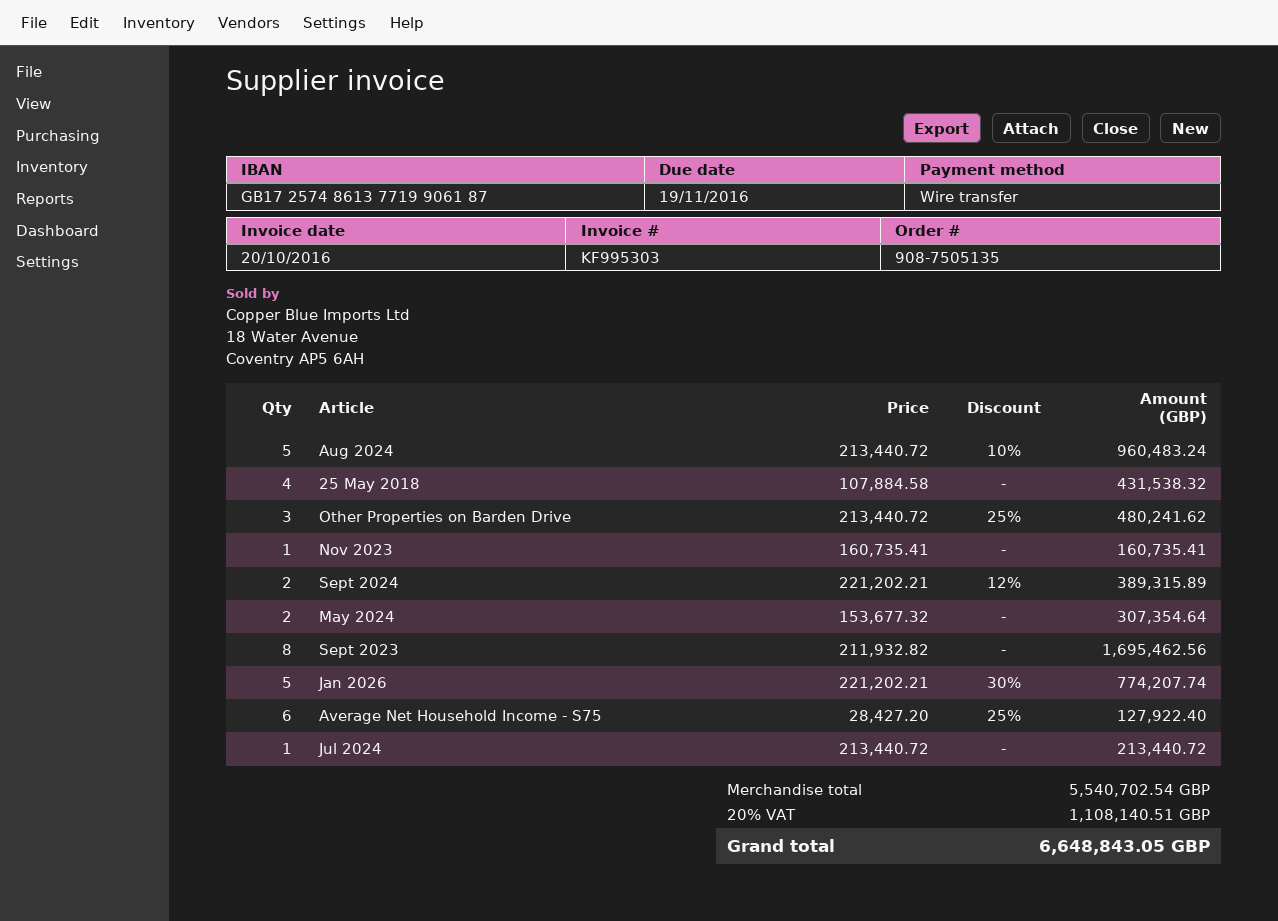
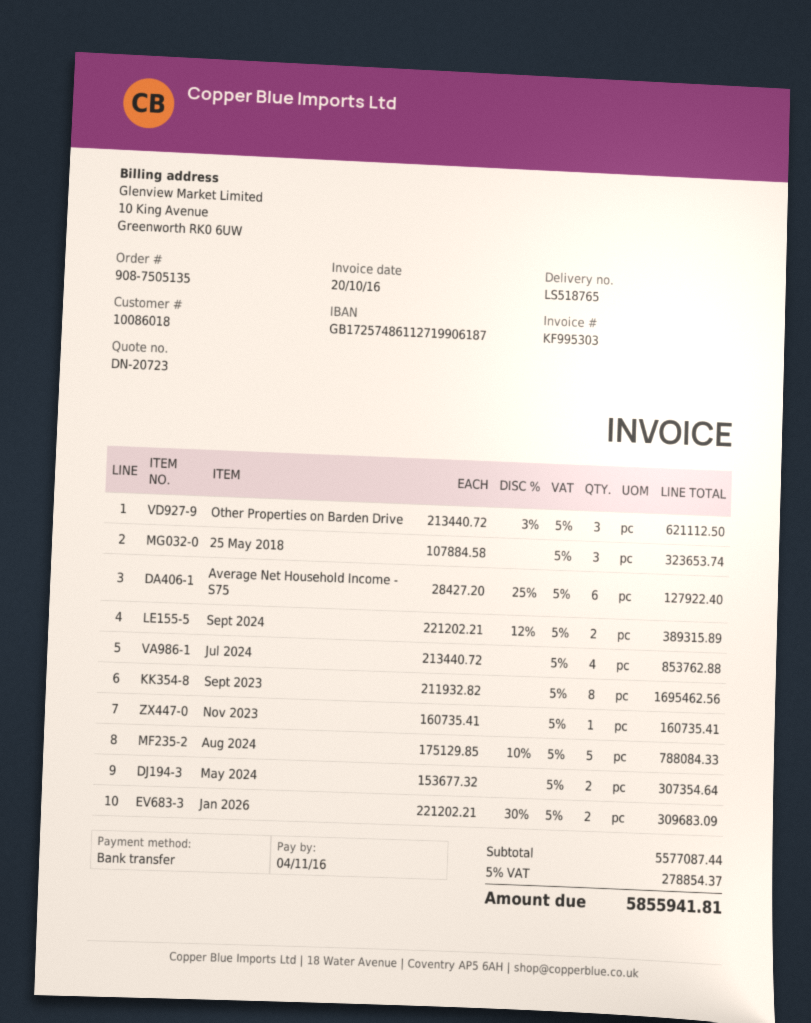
due date: 2016-11-19 -> 2016-11-04
bank account: GB17257486137719906187 -> GB17257486112719906187
Aug 2024: 5 x 213440.72 - 10% = 960483.24 -> 5 x 175129.85 - 10% = 788084.33
25 May 2018: 4 x 107884.58 = 431538.32 -> 3 x 107884.58 = 323653.74
Other Properties on Barden Drive: 3 x 213440.72 - 25% = 480241.62 -> 3 x 213440.72 - 3% = 621112.50
Jan 2026: 5 x 221202.21 - 30% = 774207.74 -> 2 x 221202.21 - 30% = 309683.09
Jul 2024: 1 x 213440.72 = 213440.72 -> 4 x 213440.72 = 853762.88
subtotal: 5540702.54 -> 5577087.44
tax: 20% = 1108140.51 -> 5% = 278854.37
total: 6648843.05 -> 5855941.81

